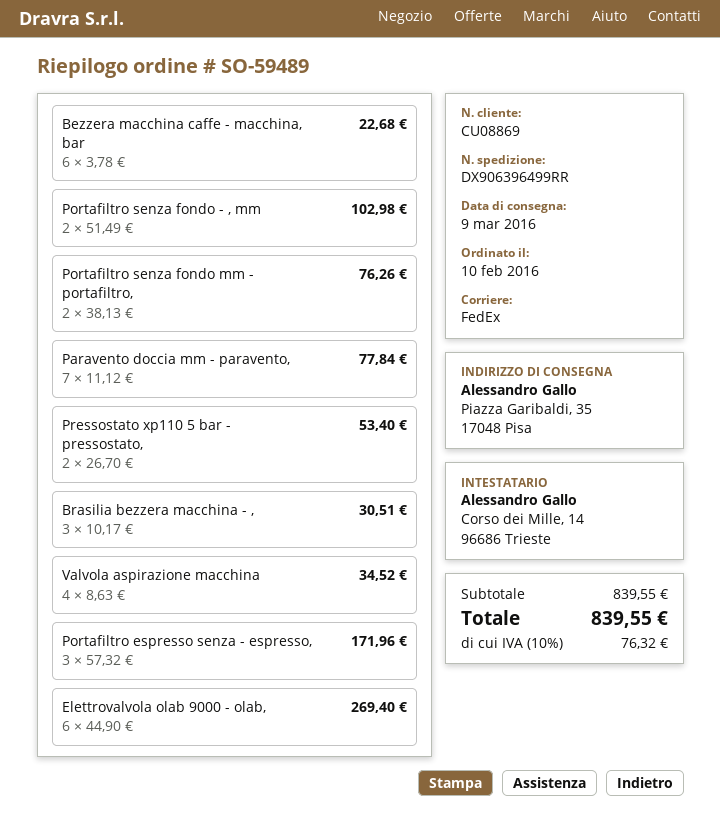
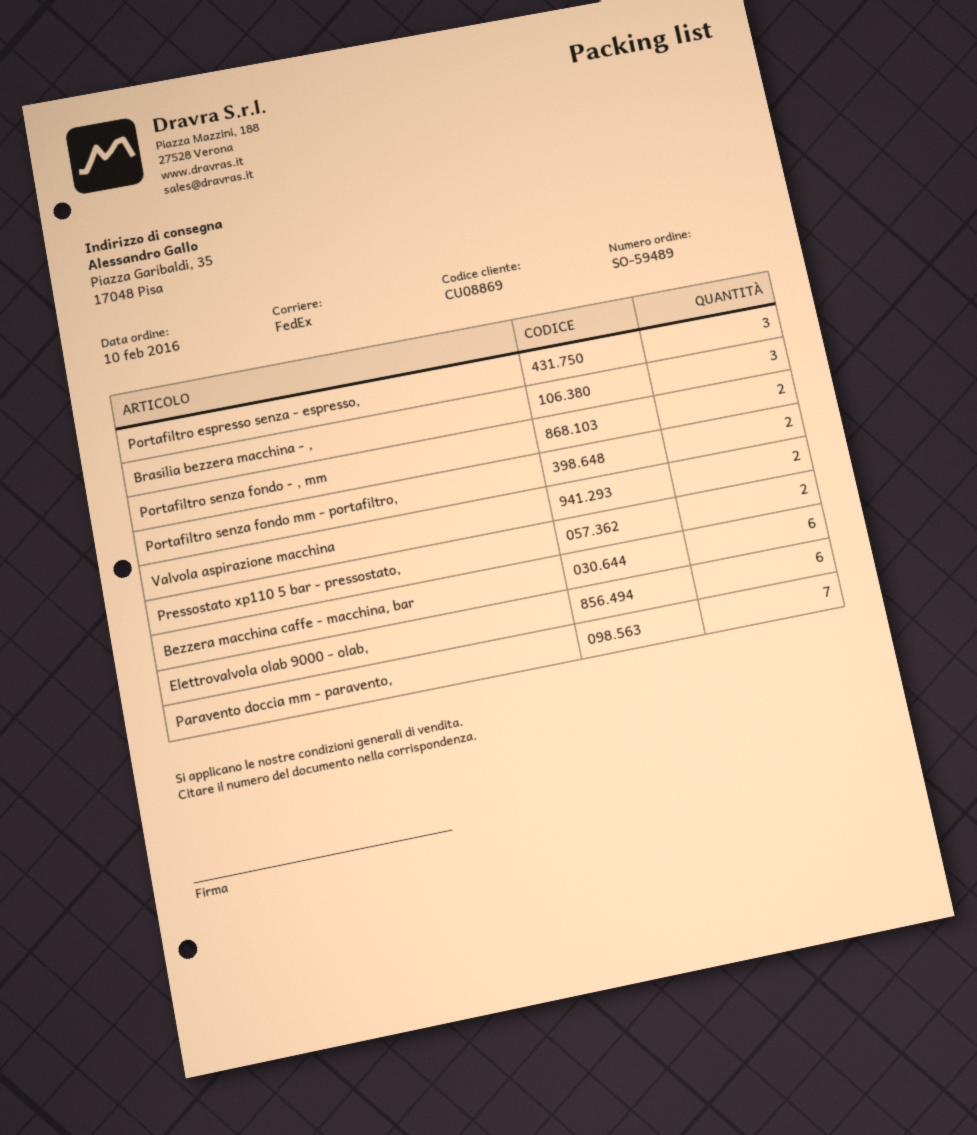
Valvola aspirazione macchina: 4 -> 2

